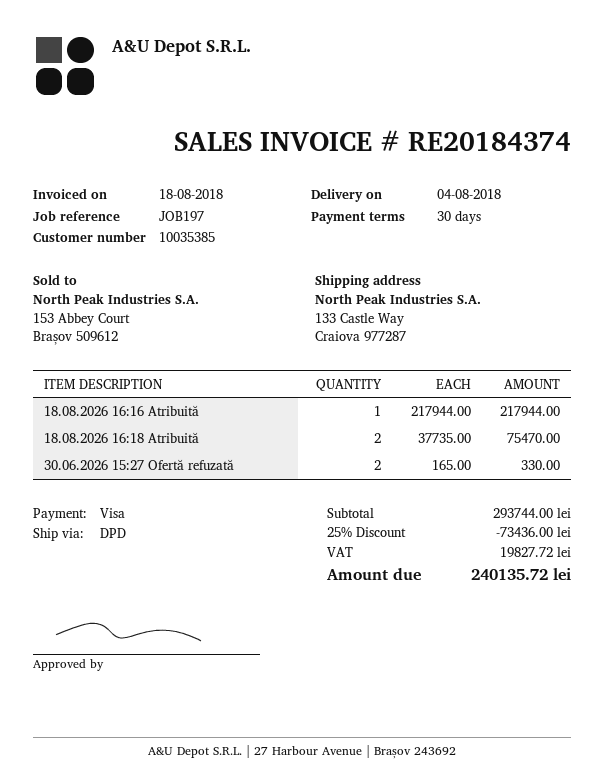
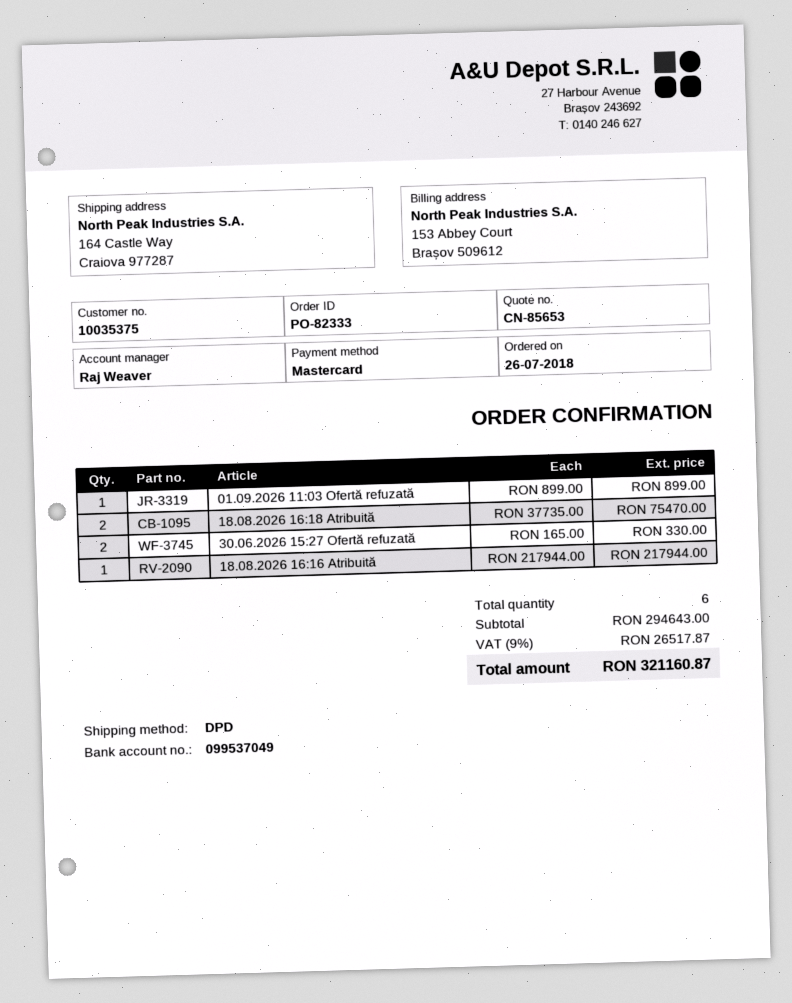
customer number: 10035385 -> 10035375
payment method: Visa -> Mastercard
ship to: 133 Castle Way, Craiova 977287 -> 164 Castle Way, Craiova 977287
01.09.2026 11:03 Ofertă refuzată: none -> 1 x 899.00 = 899.00
subtotal: 293744.00 -> 294643.00
discount: 25% = 73436.00 -> none
tax: 19827.72 -> 26517.87
total: 240135.72 -> 321160.87

